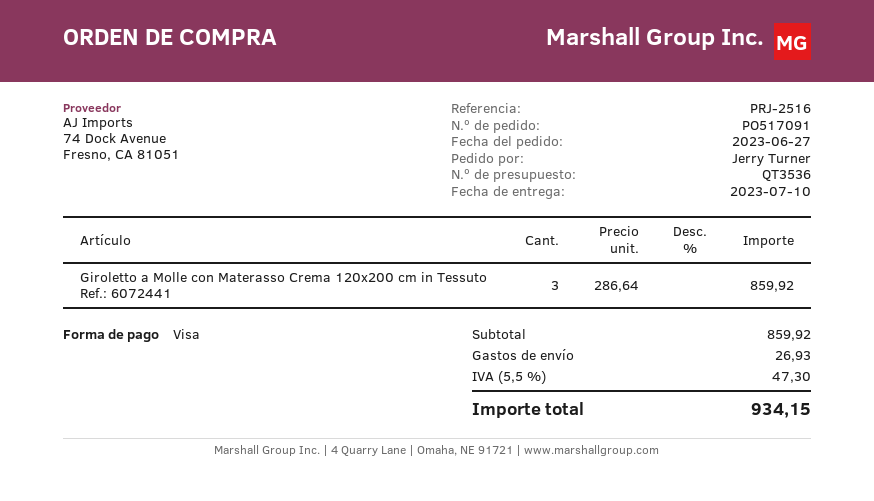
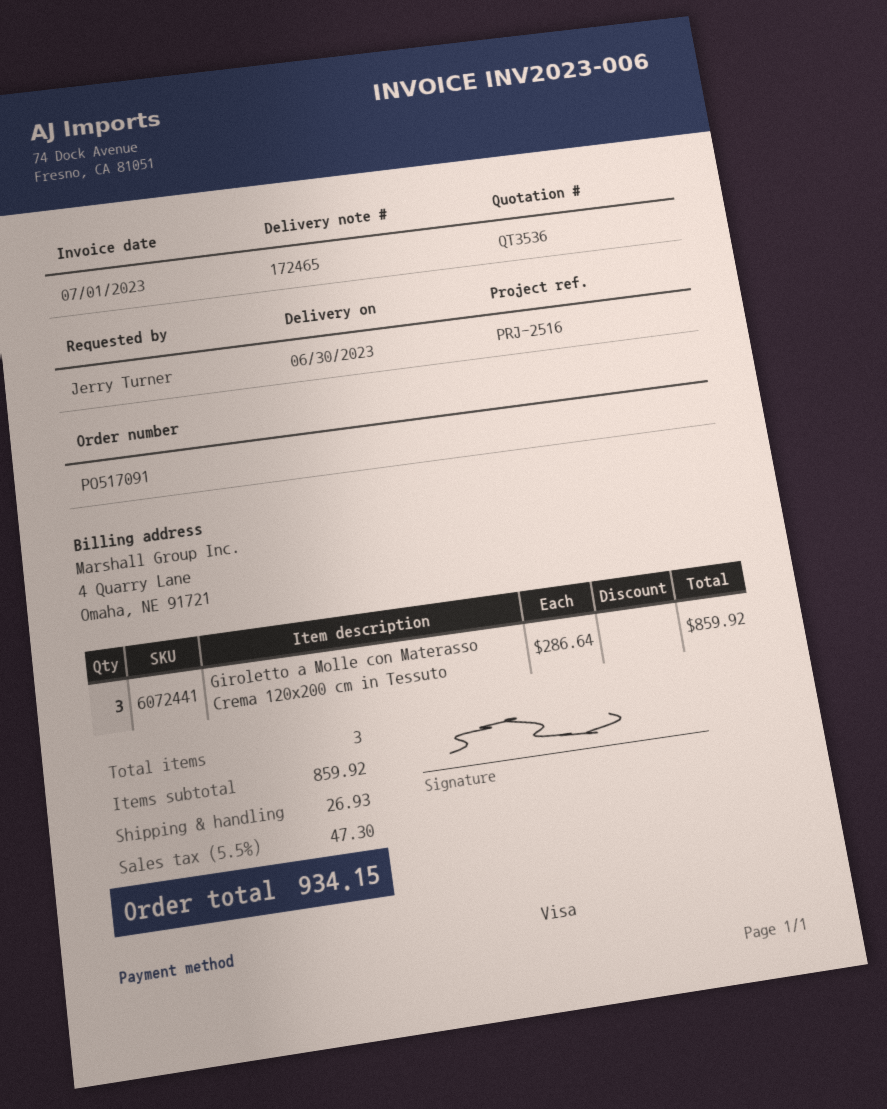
delivery date: 2023-07-10 -> 2023-06-30

